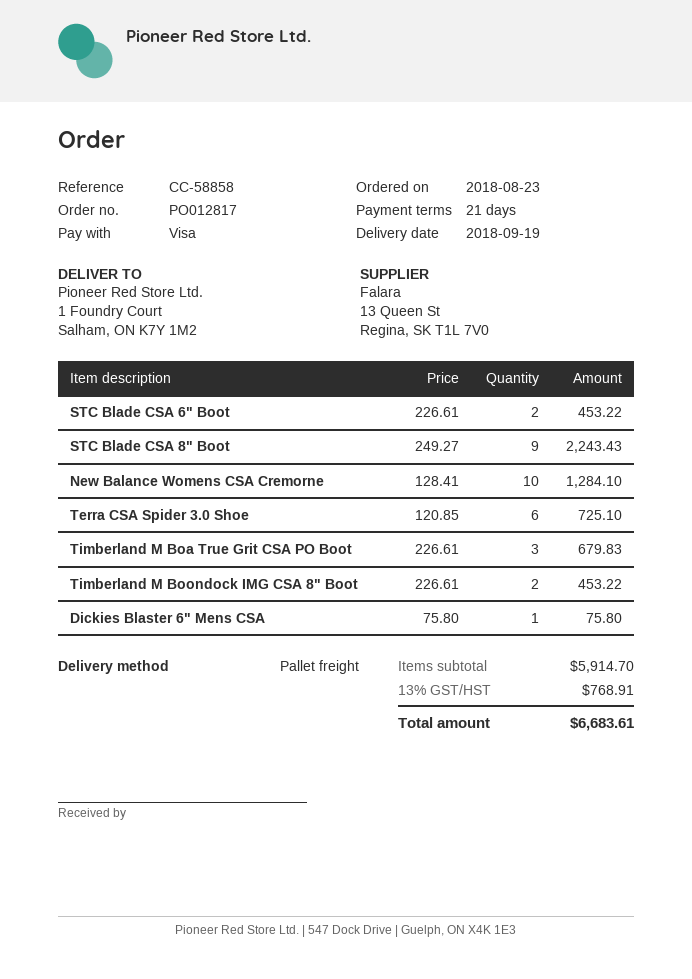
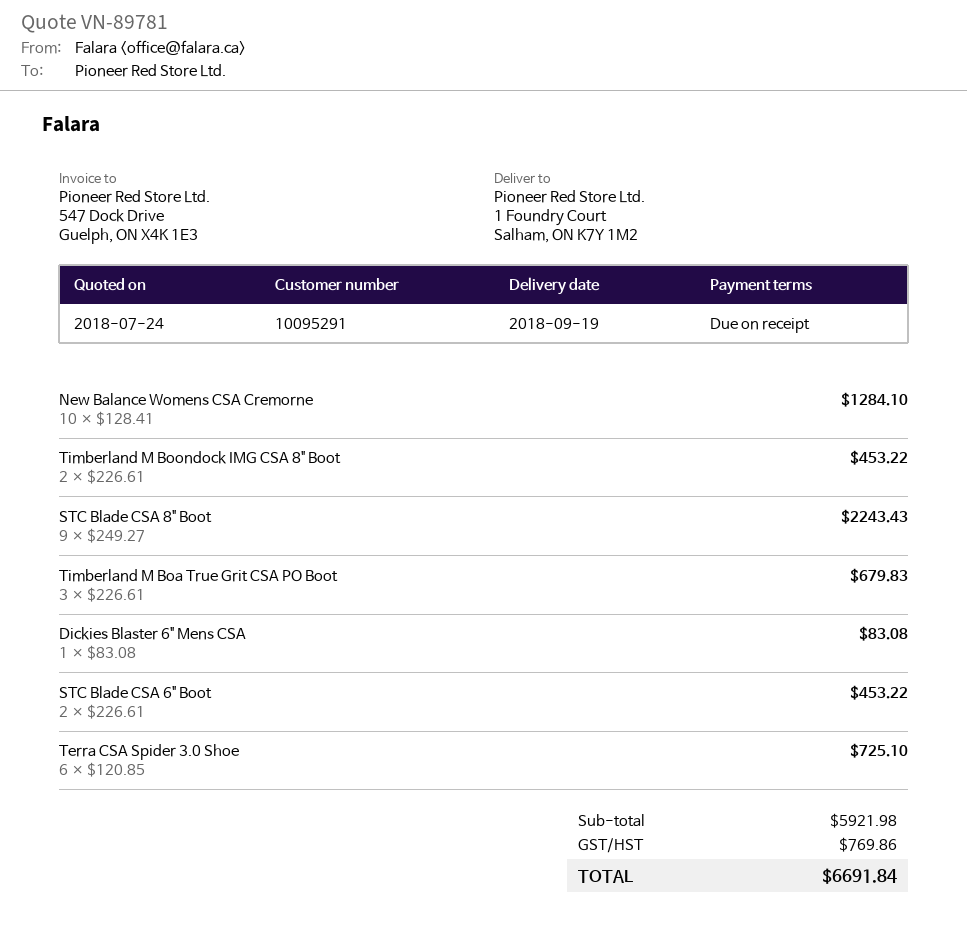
payment terms: 21 days -> on receipt
Dickies Blaster 6" Mens CSA: 1 x 75.80 = 75.80 -> 1 x 83.08 = 83.08
subtotal: 5914.70 -> 5921.98
tax: 768.91 -> 769.86
total: 6683.61 -> 6691.84

